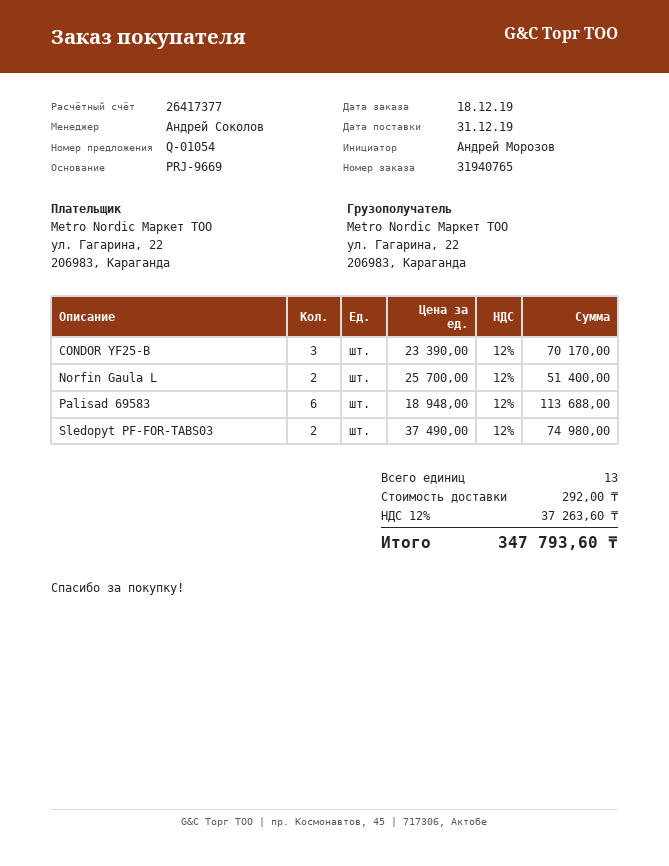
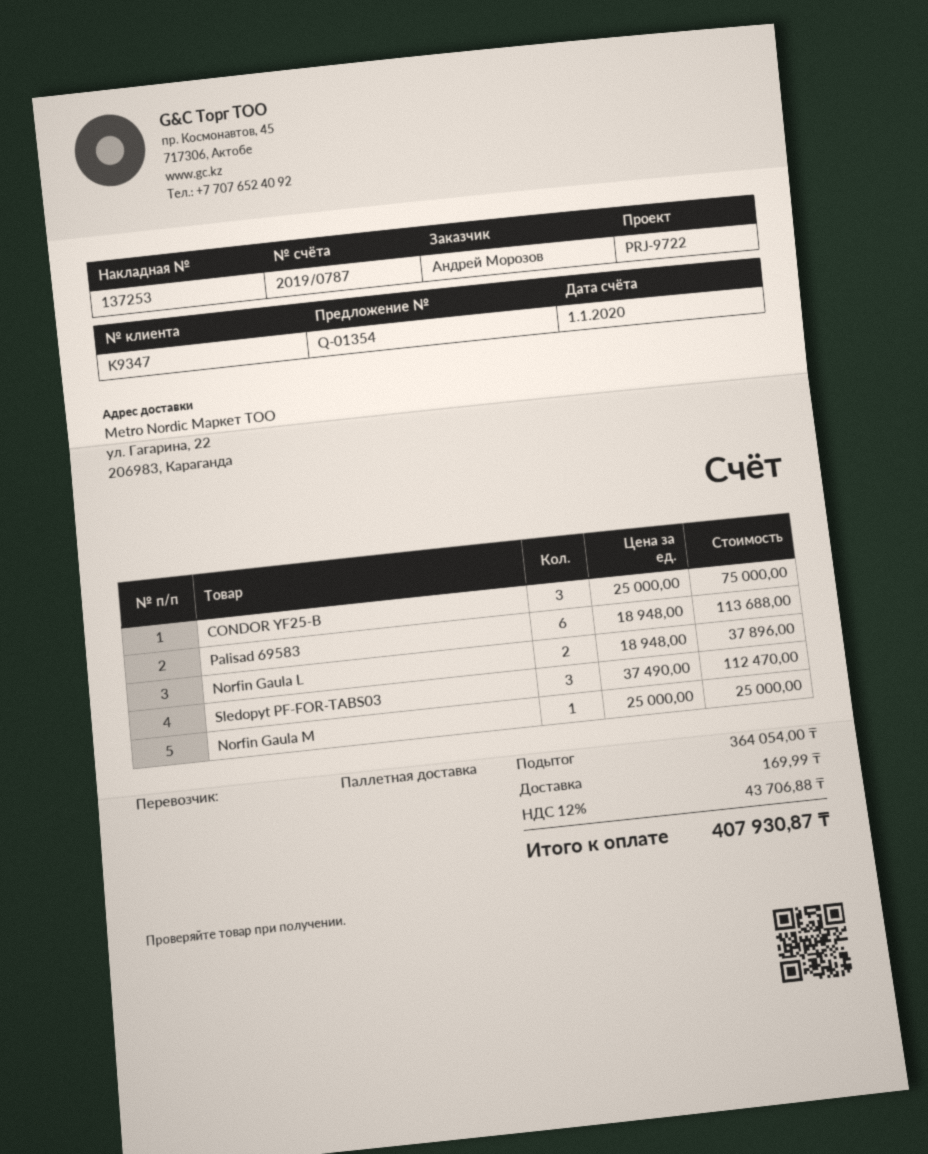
quote number: Q-01054 -> Q-01354
reference: PRJ-9669 -> PRJ-9722
CONDOR YF25-B: 3 x 23390.00 = 70170.00 -> 3 x 25000.00 = 75000.00
Norfin Gaula L: 2 x 25700.00 = 51400.00 -> 2 x 18948.00 = 37896.00
Sledopyt PF-FOR-TABS03: 2 x 37490.00 = 74980.00 -> 3 x 37490.00 = 112470.00
Norfin Gaula M: none -> 1 x 25000.00 = 25000.00
shipping: 292.00 -> 169.99
tax: 12% = 37263.60 -> 12% = 43706.88
total: 347793.60 -> 407930.87

